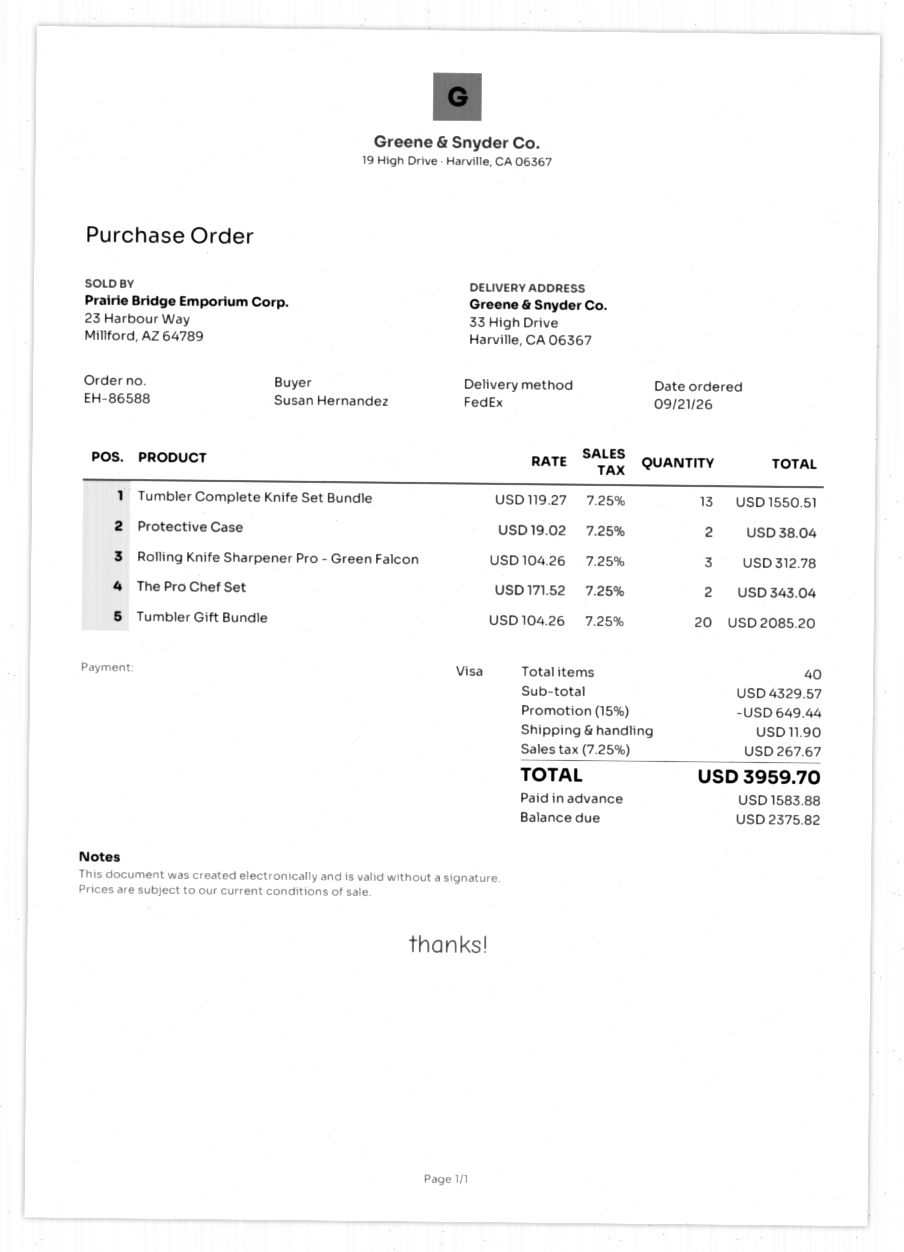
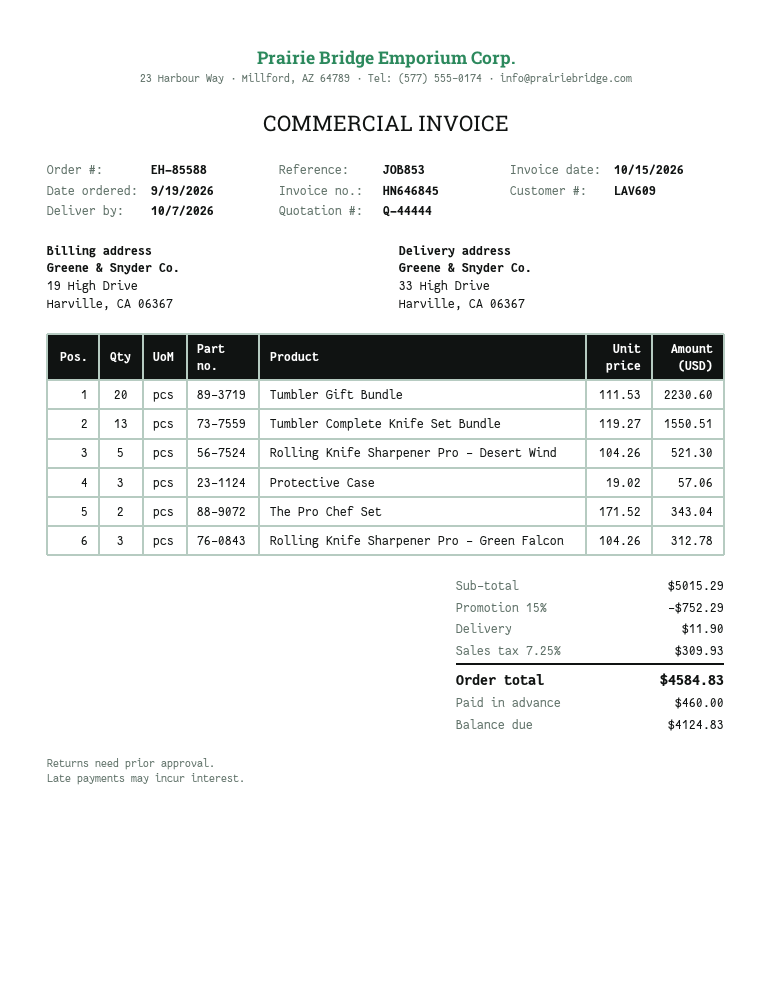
order number: EH-86588 -> EH-85588
order date: 2026-09-21 -> 2026-09-19
Protective Case: 2 x 19.02 = 38.04 -> 3 x 19.02 = 57.06
Tumbler Gift Bundle: 20 x 104.26 = 2085.20 -> 20 x 111.53 = 2230.60
Rolling Knife Sharpener Pro - Desert Wind: none -> 5 x 104.26 = 521.30
subtotal: 4329.57 -> 5015.29
discount: 15% = 649.44 -> 15% = 752.29
tax: 7.25% = 267.67 -> 7.25% = 309.93
total: 3959.70 -> 4584.83
deposit: 1583.88 -> 460.00
balance: 2375.82 -> 4124.83

